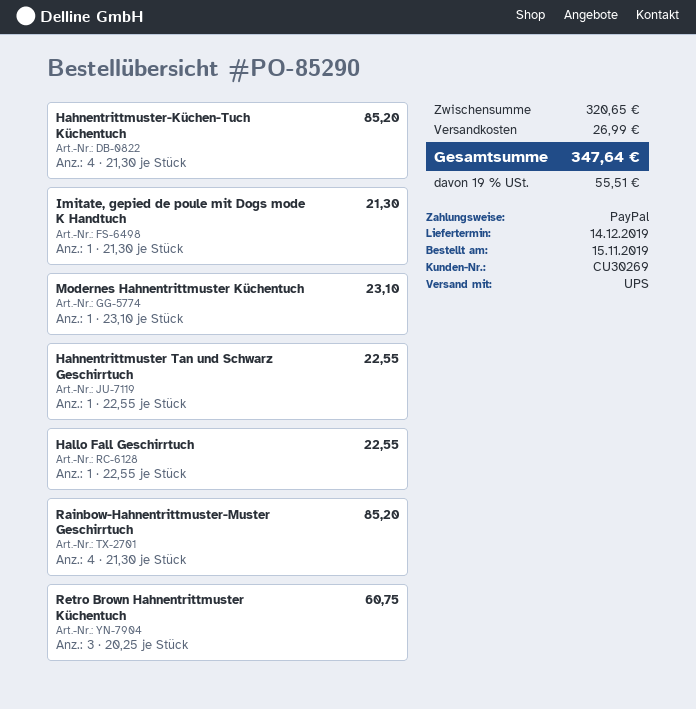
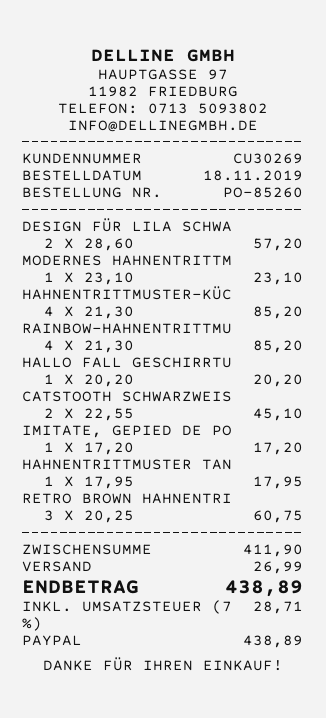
order number: PO-85290 -> PO-85260
order date: 2019-11-15 -> 2019-11-18
Imitate, gepied de poule mit Dogs mode K Handtuch: 1 x 21.30 = 21.30 -> 1 x 17.20 = 17.20
Hahnentrittmuster Tan und Schwarz Geschirrtuch: 1 x 22.55 = 22.55 -> 1 x 17.95 = 17.95
Hallo Fall Geschirrtuch: 1 x 22.55 = 22.55 -> 1 x 20.20 = 20.20
DESIGN FÜR LILA SCHWA: none -> 2 x 28.60 = 57.20
CATSTOOTH SCHWARZWEIS: none -> 2 x 22.55 = 45.10
subtotal: 320.65 -> 411.90
tax: 19% = 55.51 -> 7% = 28.71
total: 347.64 -> 438.89

